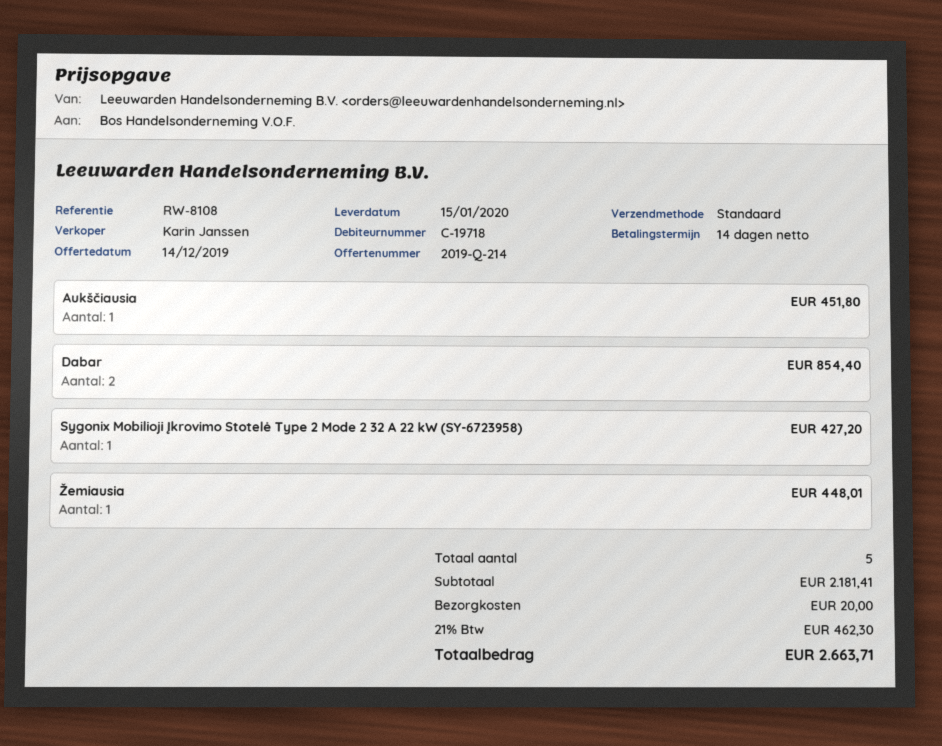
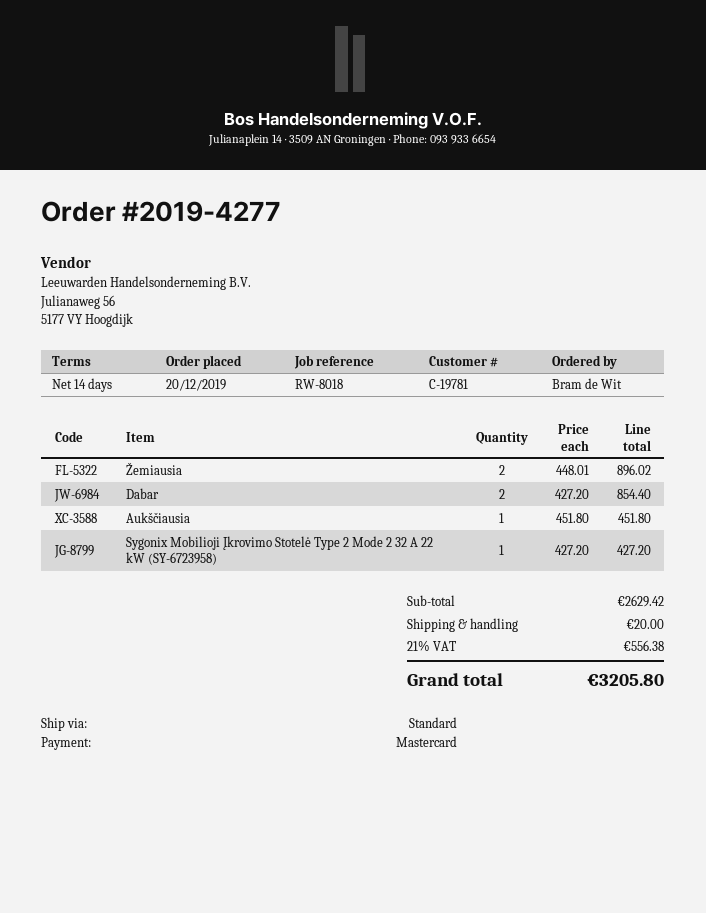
customer number: C-19718 -> C-19781
reference: RW-8108 -> RW-8018
Žemiausia: 1 for 448.01 -> 2 for 896.02
subtotal: 2181.41 -> 2629.42
tax: 21% = 462.30 -> 21% = 556.38
total: 2663.71 -> 3205.80

